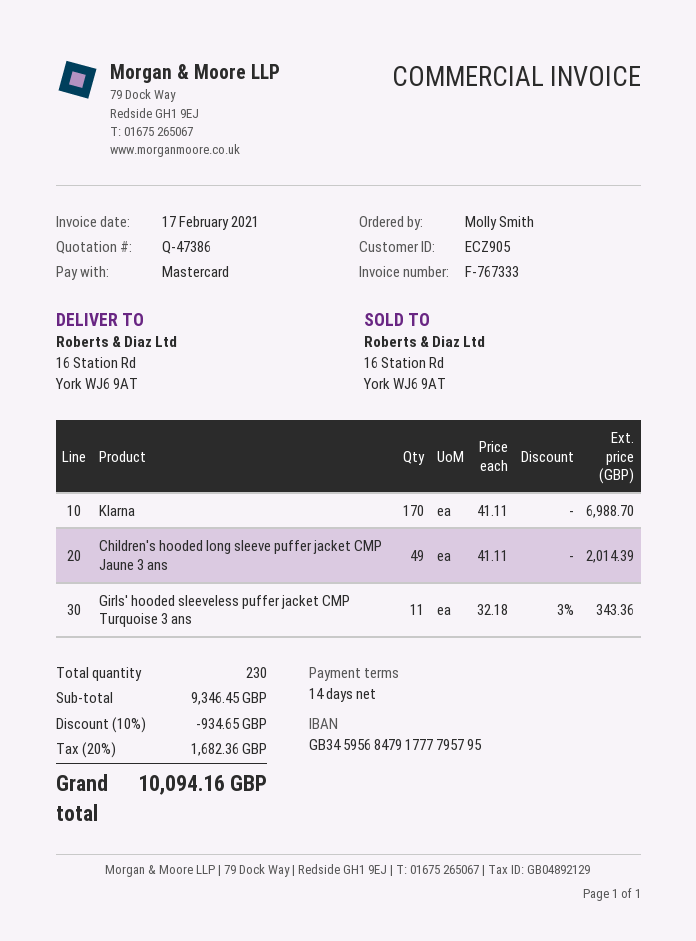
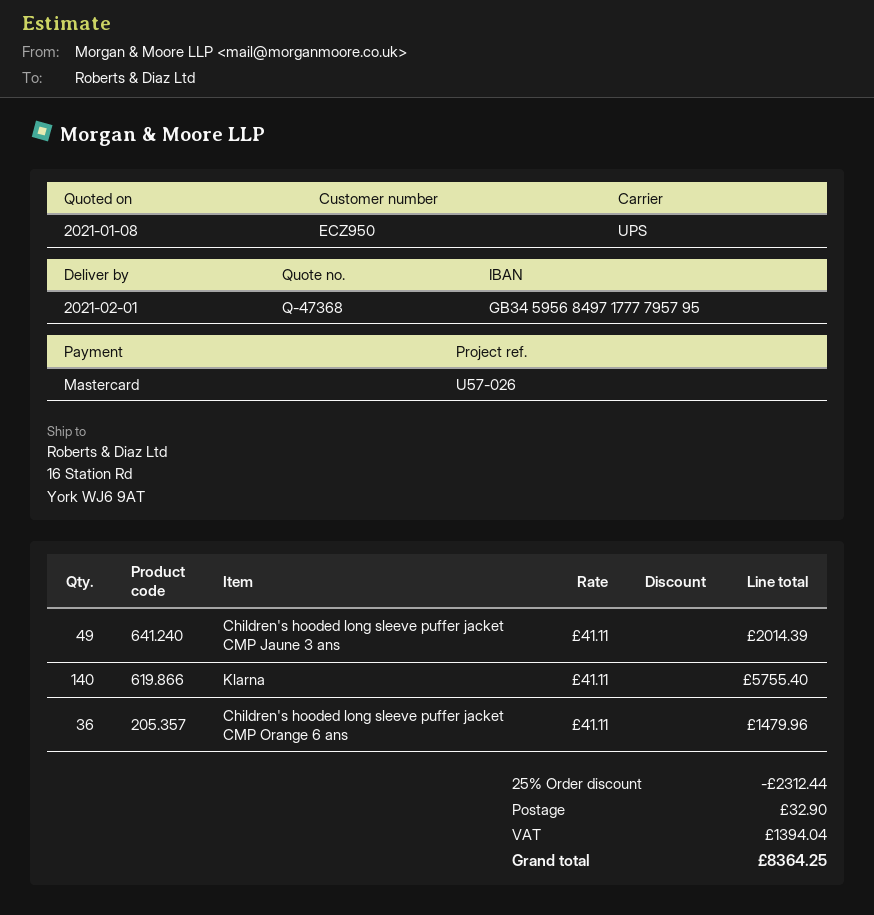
quote number: Q-47386 -> Q-47368
customer number: ECZ905 -> ECZ950
bank account: GB34595684791777795795 -> GB34595684971777795795
Klarna: 170 x 41.11 = 6988.70 -> 140 x 41.11 = 5755.40
Girls' hooded sleeveless puffer jacket CMP Turquoise 3 ans: 11 x 32.18 - 3% = 343.36 -> none
Children's hooded long sleeve puffer jacket CMP Orange 6 ans: none -> 36 x 41.11 = 1479.96
discount: 10% = 934.65 -> 25% = 2312.44
shipping: none -> 32.90
tax: 1682.36 -> 1394.04
total: 10094.16 -> 8364.25

